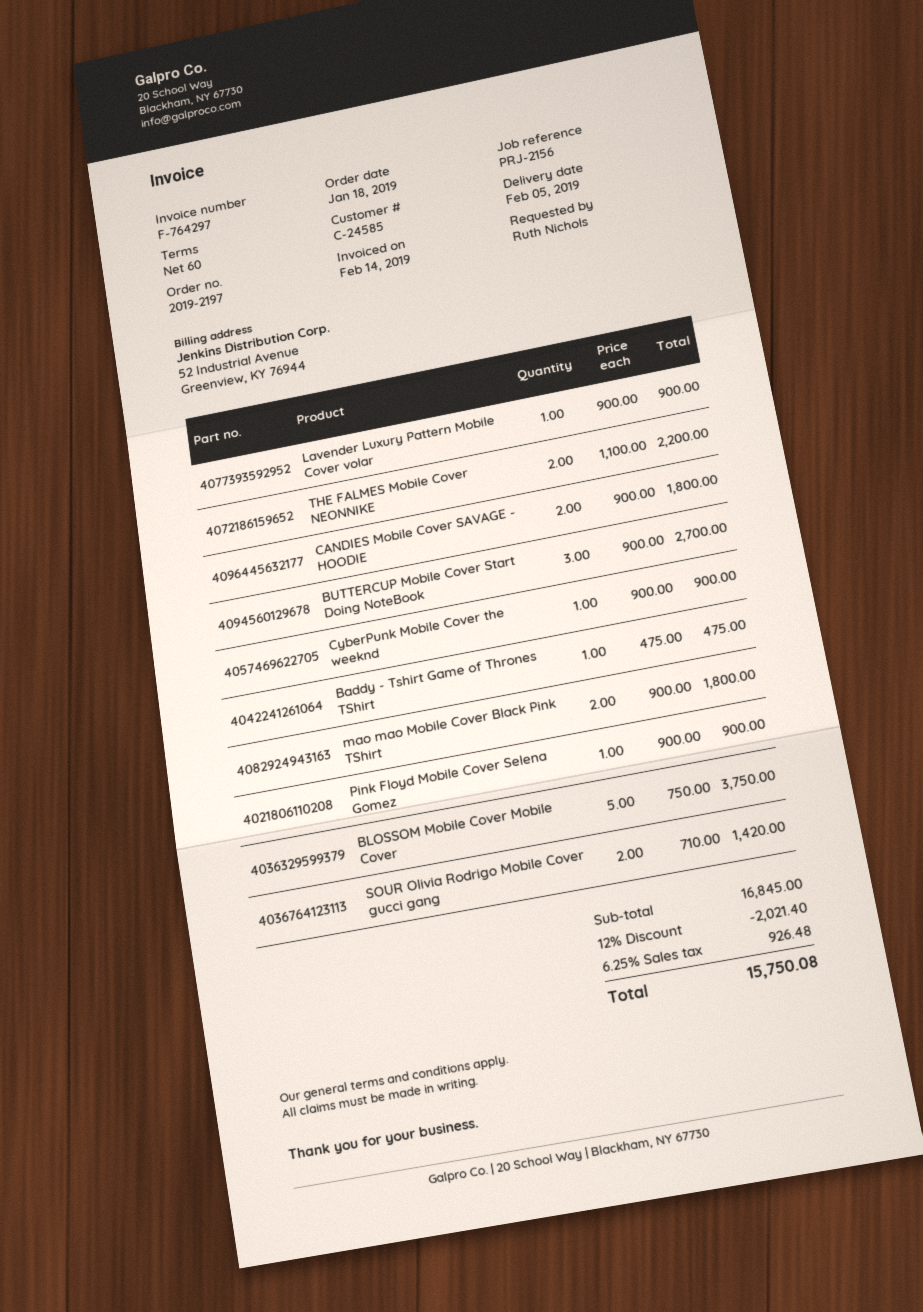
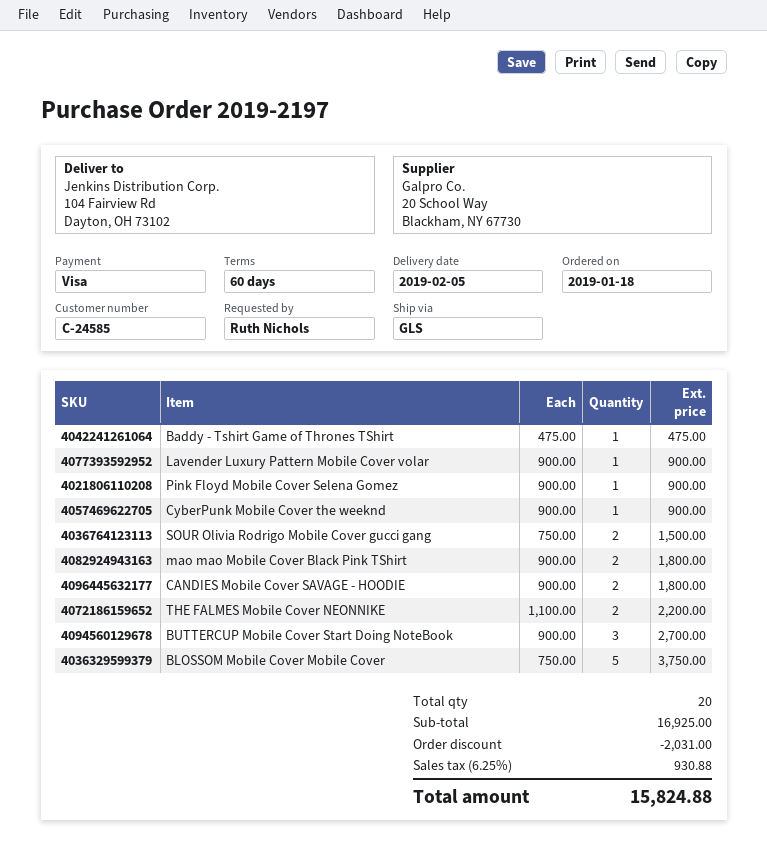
SOUR Olivia Rodrigo Mobile Cover gucci gang: 2 x 710.00 = 1420.00 -> 2 x 750.00 = 1500.00
subtotal: 16845.00 -> 16925.00
discount: 2021.40 -> 2031.00
tax: 6.25% = 926.48 -> 6.25% = 930.88
total: 15750.08 -> 15824.88

